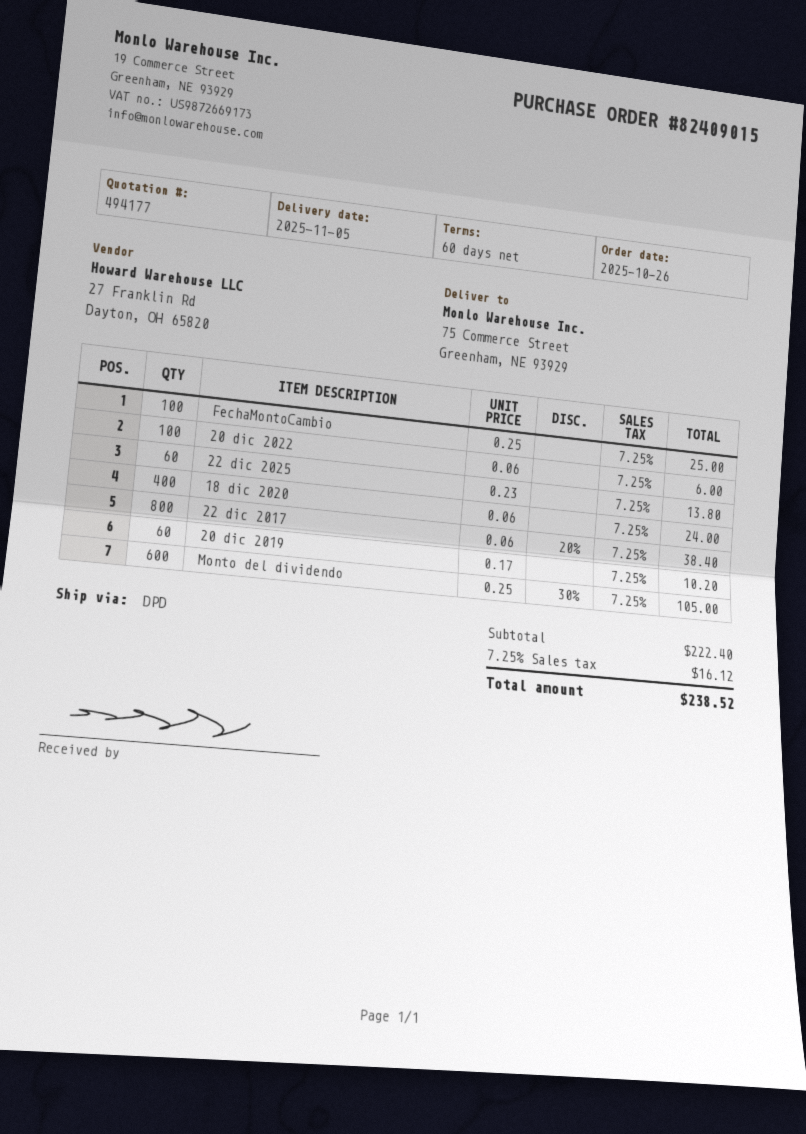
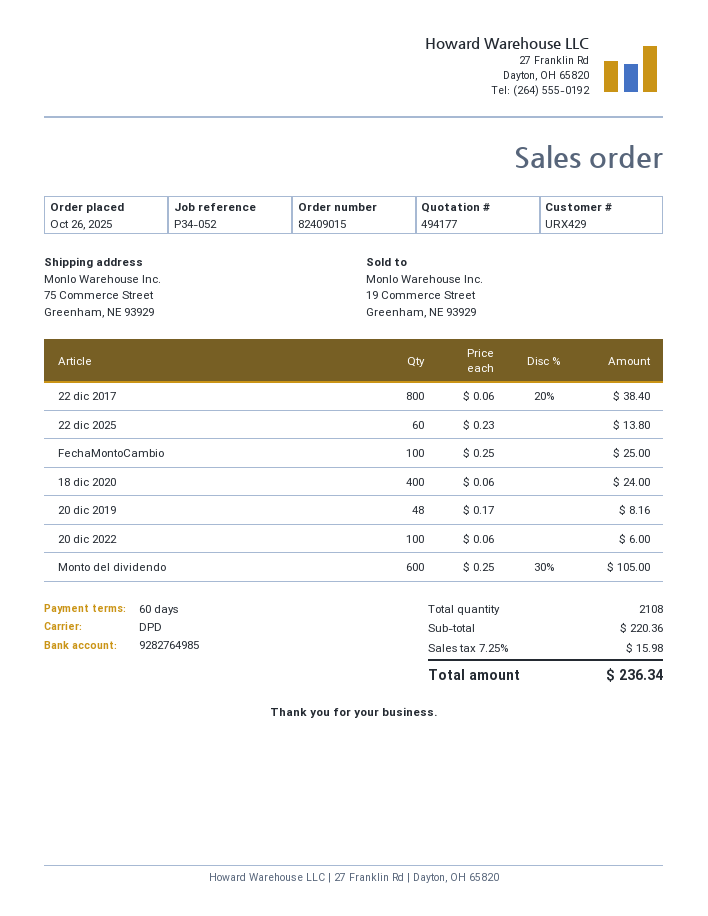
20 dic 2019: 60 x 0.17 = 10.20 -> 48 x 0.17 = 8.16
subtotal: 222.40 -> 220.36
tax: 7.25% = 16.12 -> 7.25% = 15.98
total: 238.52 -> 236.34

